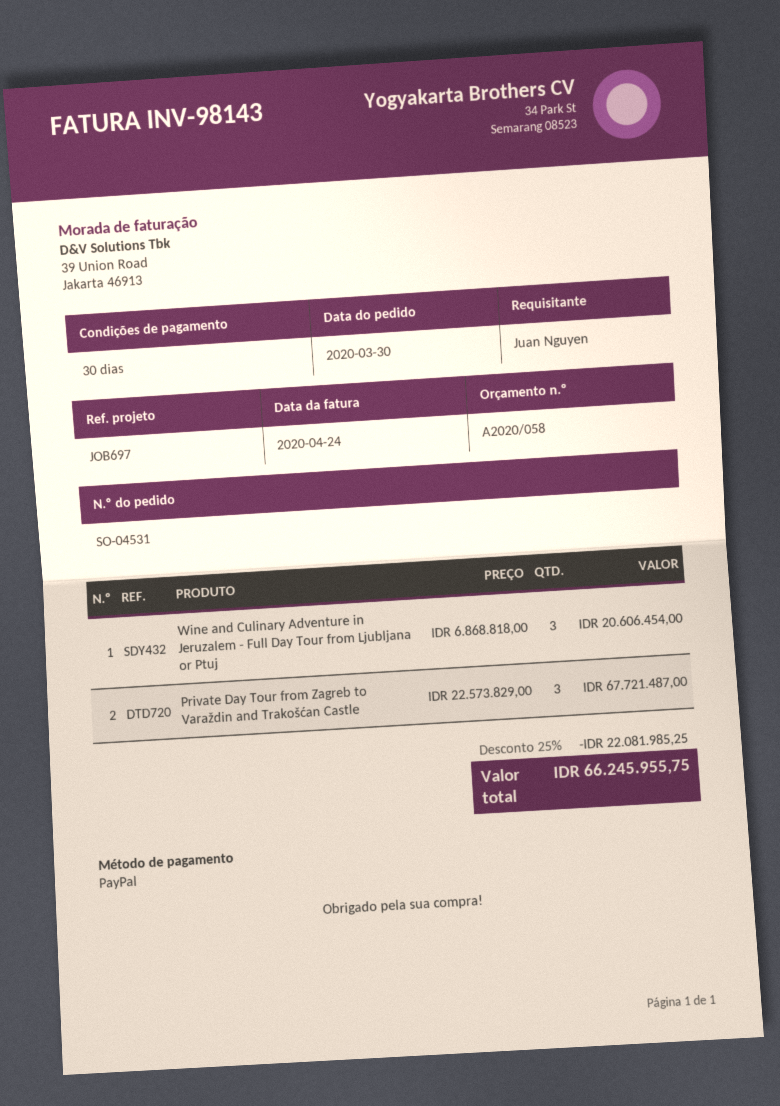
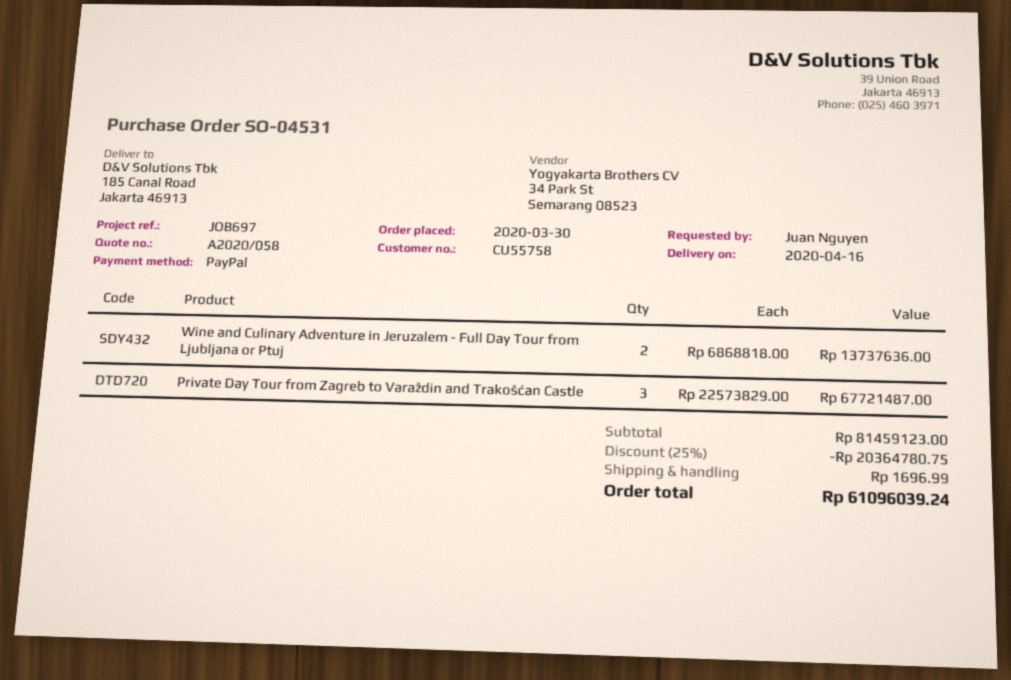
Wine and Culinary Adventure in Jeruzalem - Full Day Tour from Ljubljana or Ptuj: 3 x 6868818.00 = 20606454.00 -> 2 x 6868818.00 = 13737636.00
discount: 25% = 22081985.25 -> 25% = 20364780.75
shipping: none -> 1696.99
total: 66245955.75 -> 61096039.24

